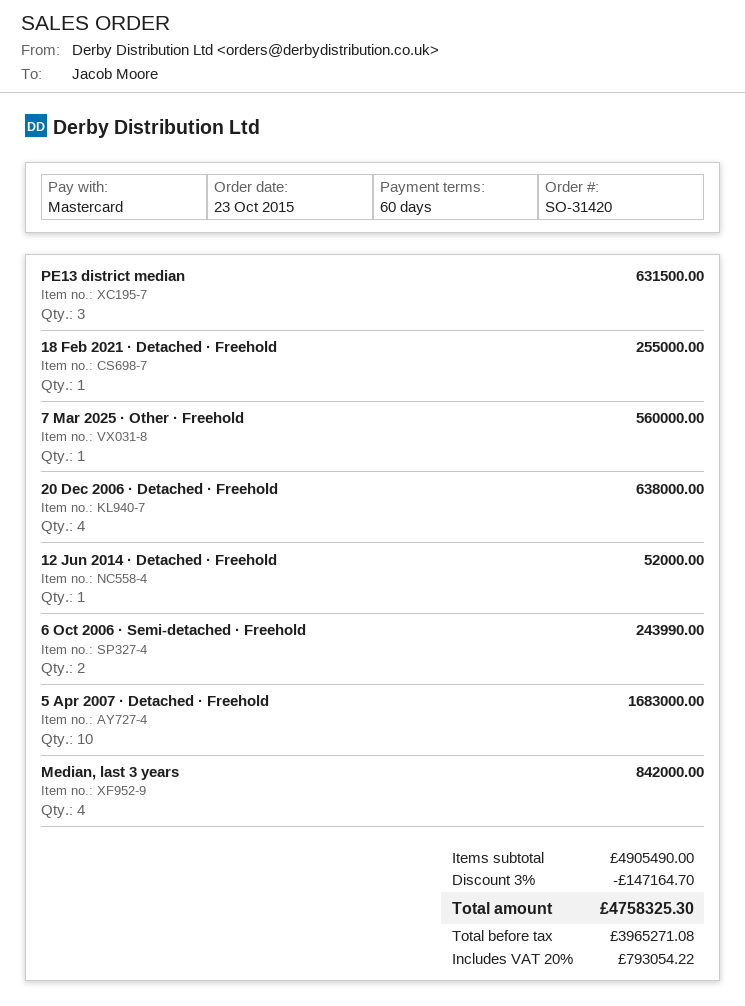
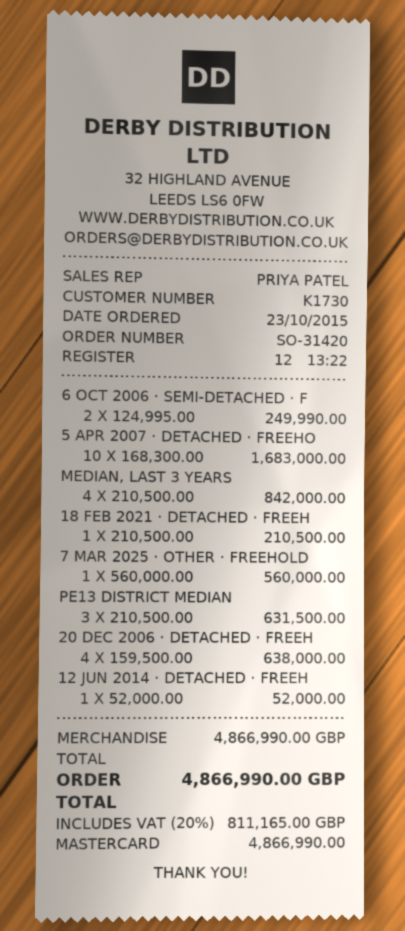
18 Feb 2021 · Detached · Freehold: 1 for 255000.00 -> 1 for 210500.00
6 Oct 2006 · Semi-detached · Freehold: 2 for 243990.00 -> 2 for 249990.00
subtotal: 4905490.00 -> 4866990.00
discount: 3% = 147164.70 -> none
tax: 20% = 793054.22 -> 20% = 811165.00
total: 4758325.30 -> 4866990.00

